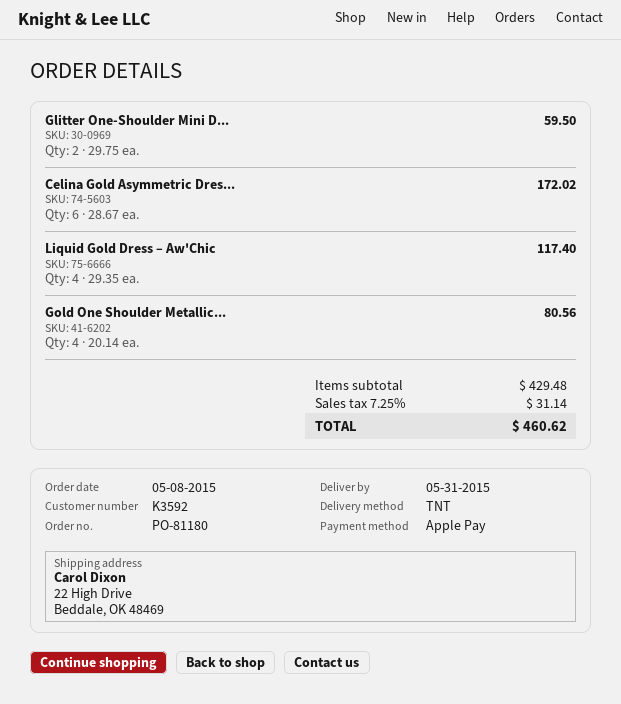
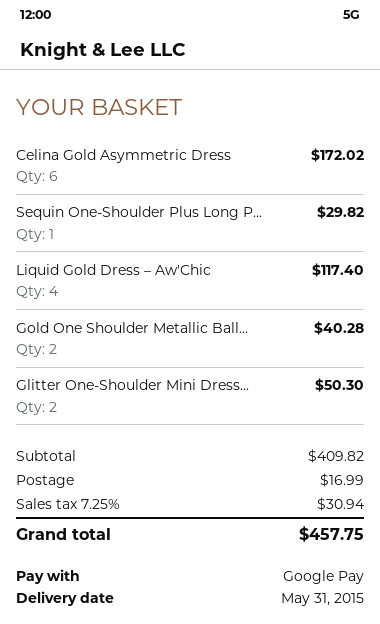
payment method: Apple Pay -> Google Pay
Glitter One-Shoulder Mini D...: 2 for 59.50 -> 2 for 50.30
Gold One Shoulder Metallic...: 4 for 80.56 -> 2 for 40.28
Sequin One-Shoulder Plus Long P...: none -> 1 for 29.82
subtotal: 429.48 -> 409.82
shipping: none -> 16.99
tax: 7.25% = 31.14 -> 7.25% = 30.94
total: 460.62 -> 457.75

